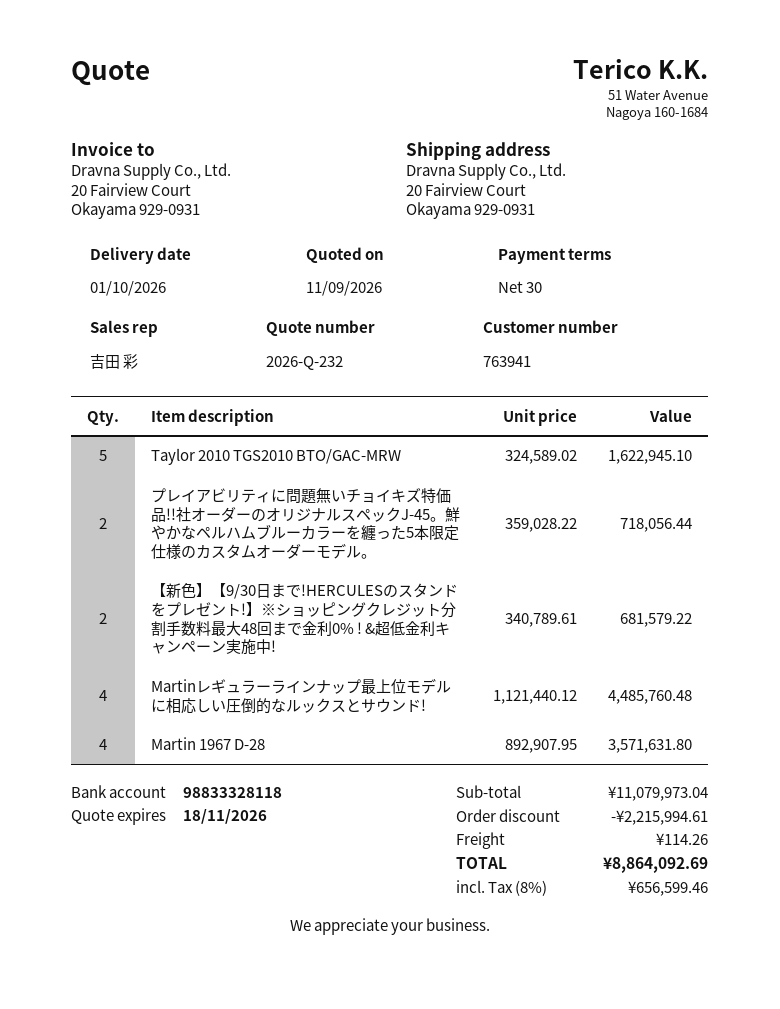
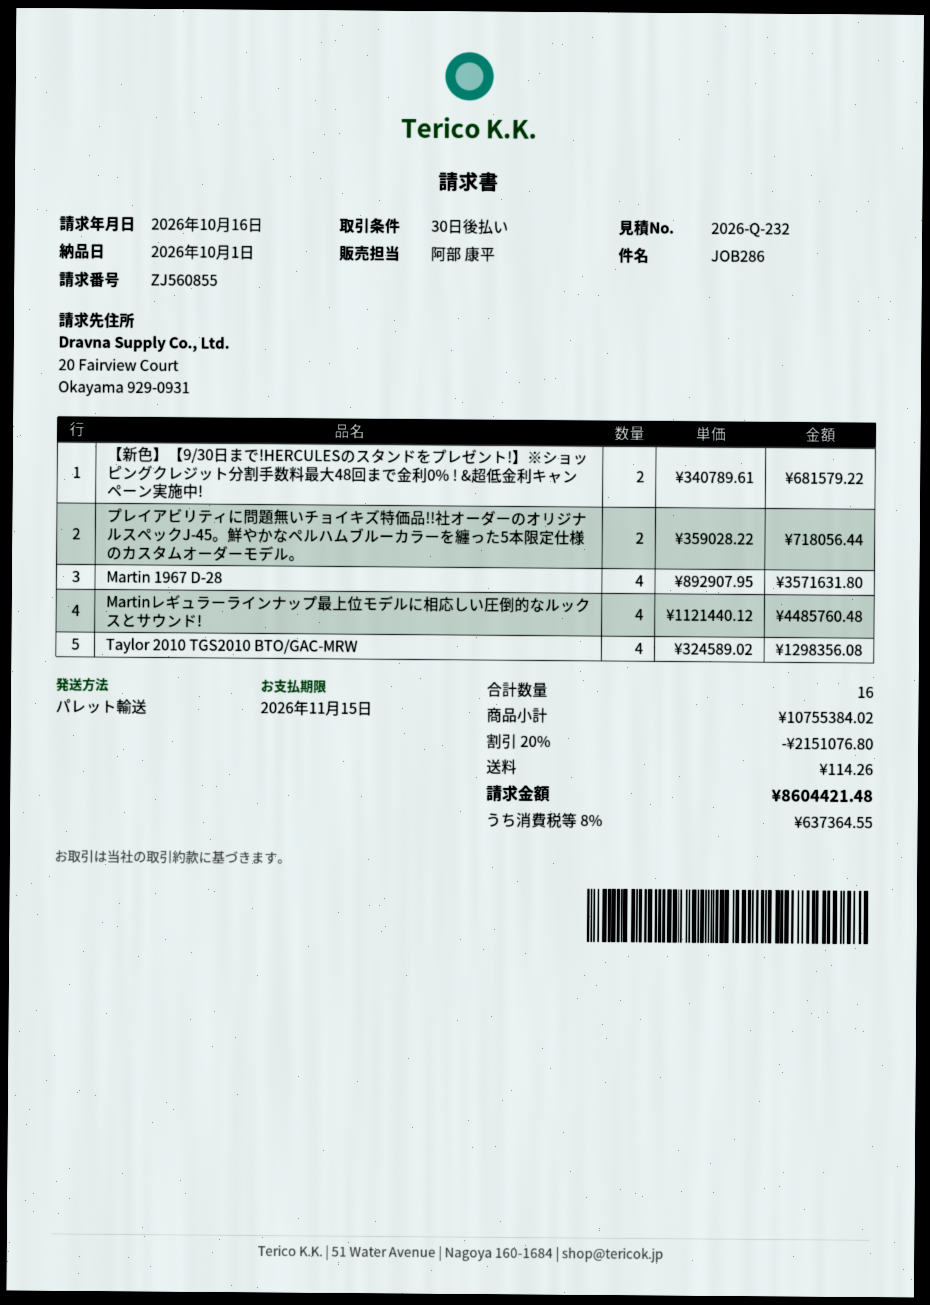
sales rep: 吉田 彩 -> 阿部 康平
Taylor 2010 TGS2010 BTO/GAC-MRW: 5 x 324589.02 = 1622945.10 -> 4 x 324589.02 = 1298356.08
subtotal: 11079973.04 -> 10755384.02
discount: 2215994.61 -> 2151076.80
tax: 8% = 656599.46 -> 8% = 637364.55
total: 8864092.69 -> 8604421.48

